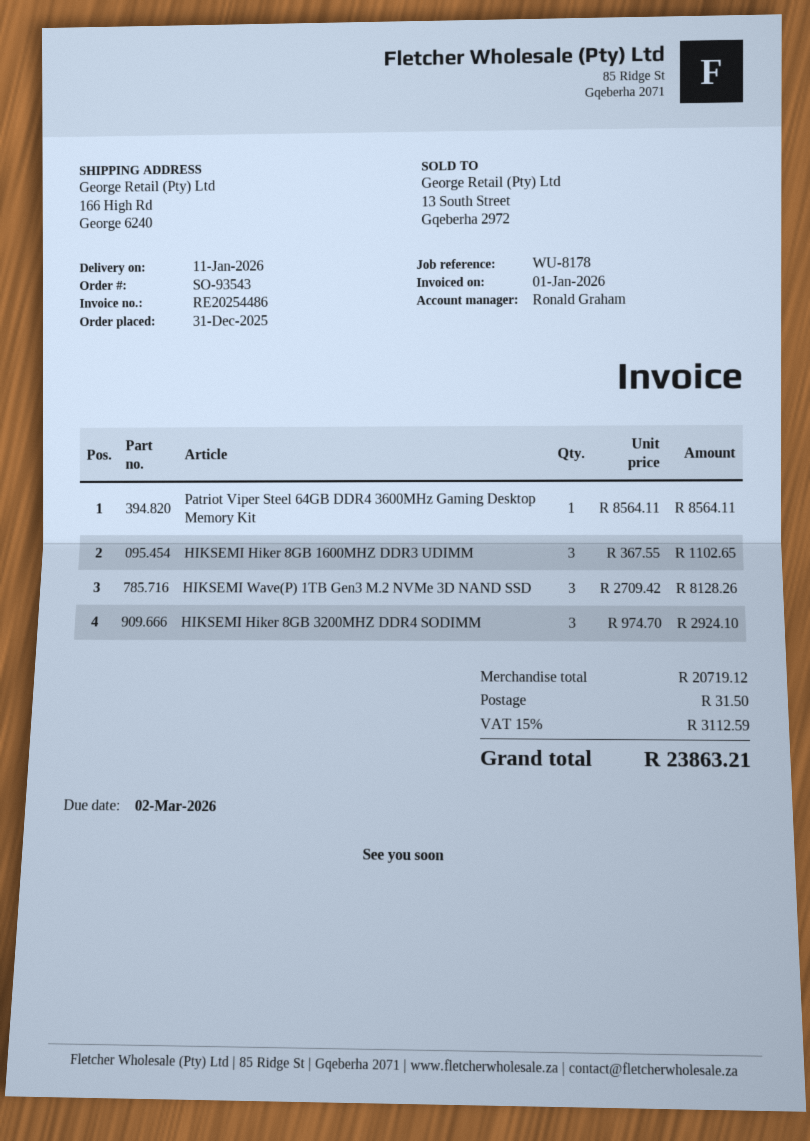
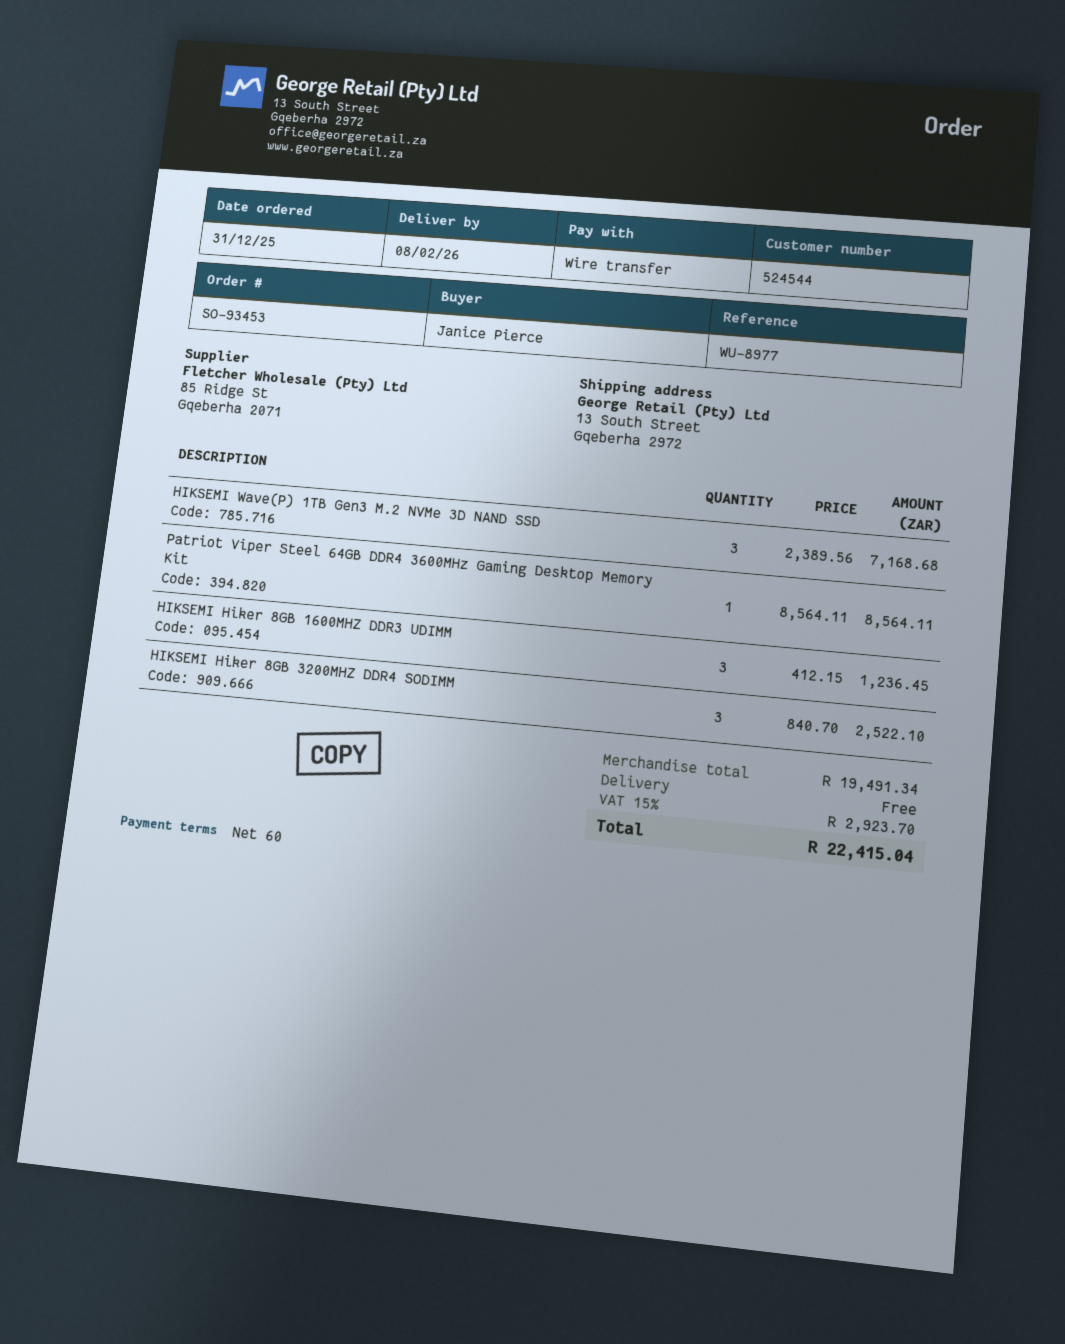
order number: SO-93543 -> SO-93453
delivery date: 2026-01-11 -> 2026-02-08
reference: WU-8178 -> WU-8977
ship to: 166 High Rd, George 6240 -> 13 South Street, Gqeberha 2972
HIKSEMI Hiker 8GB 1600MHZ DDR3 UDIMM: 3 x 367.55 = 1102.65 -> 3 x 412.15 = 1236.45
HIKSEMI Wave(P) 1TB Gen3 M.2 NVMe 3D NAND SSD: 3 x 2709.42 = 8128.26 -> 3 x 2389.56 = 7168.68
HIKSEMI Hiker 8GB 3200MHZ DDR4 SODIMM: 3 x 974.70 = 2924.10 -> 3 x 840.70 = 2522.10
subtotal: 20719.12 -> 19491.34
shipping: 31.50 -> 0.00
tax: 15% = 3112.59 -> 15% = 2923.70
total: 23863.21 -> 22415.04

